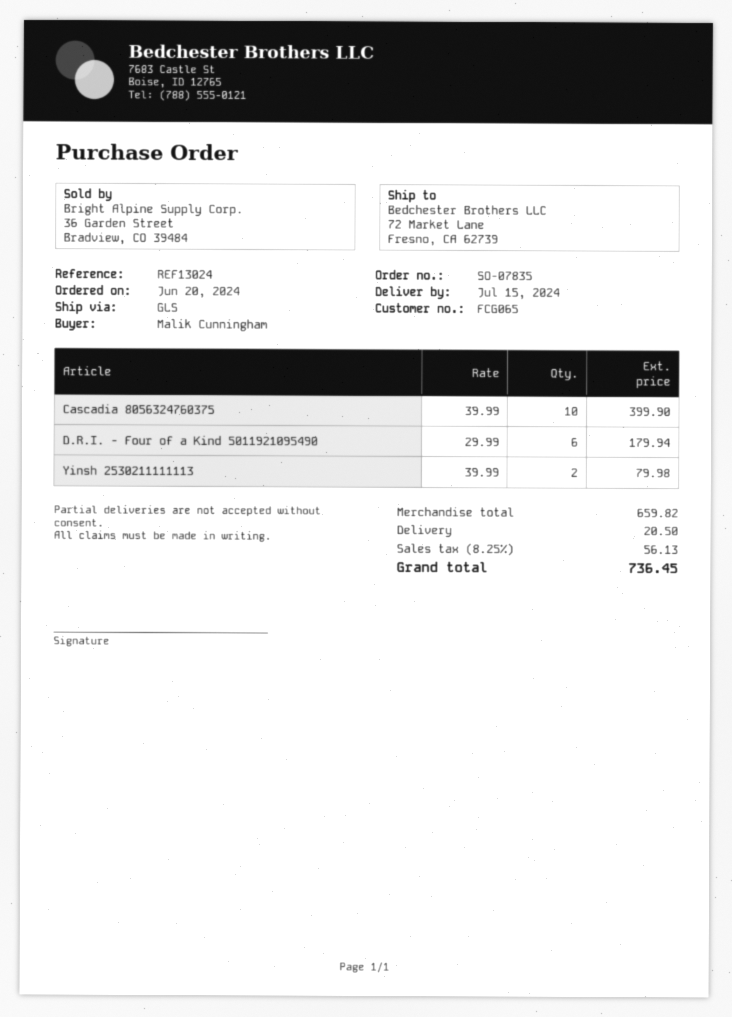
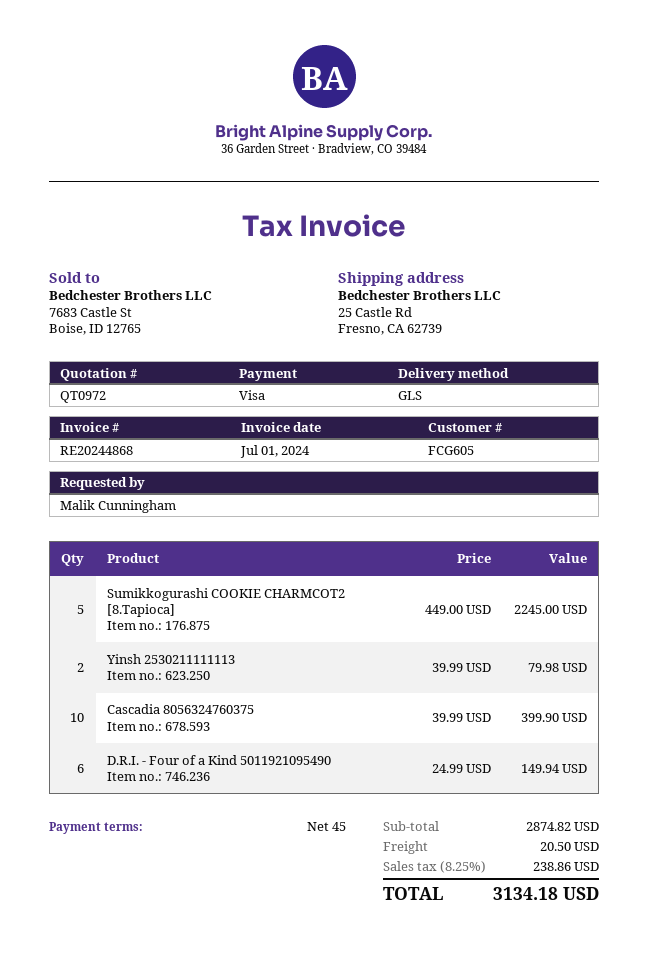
customer number: FCG065 -> FCG605
ship to: 72 Market Lane, Fresno, CA 62739 -> 25 Castle Rd, Fresno, CA 62739
D.R.I. - Four of a Kind 5011921095490: 6 x 29.99 = 179.94 -> 6 x 24.99 = 149.94
Sumikkogurashi COOKIE CHARMCOT2 [8.Tapioca]: none -> 5 x 449.00 = 2245.00
subtotal: 659.82 -> 2874.82
tax: 8.25% = 56.13 -> 8.25% = 238.86
total: 736.45 -> 3134.18

